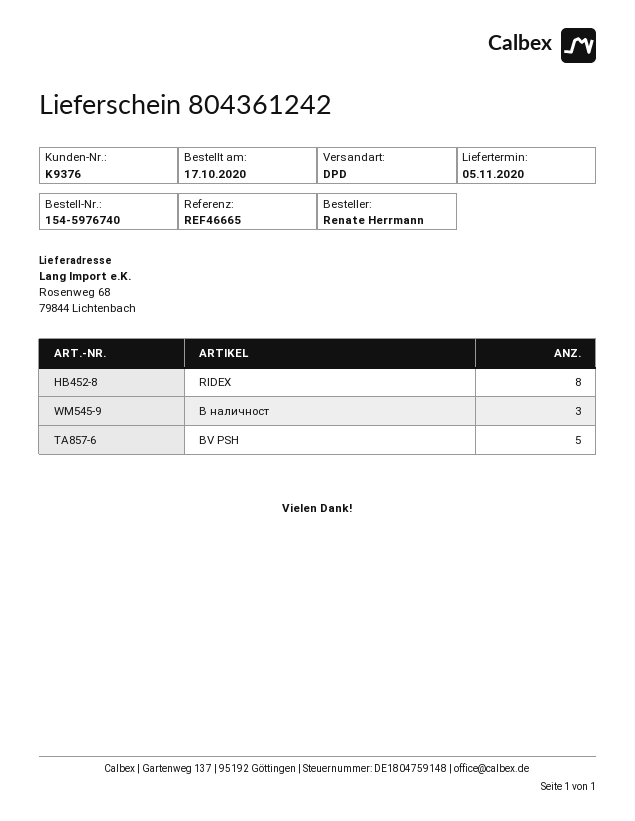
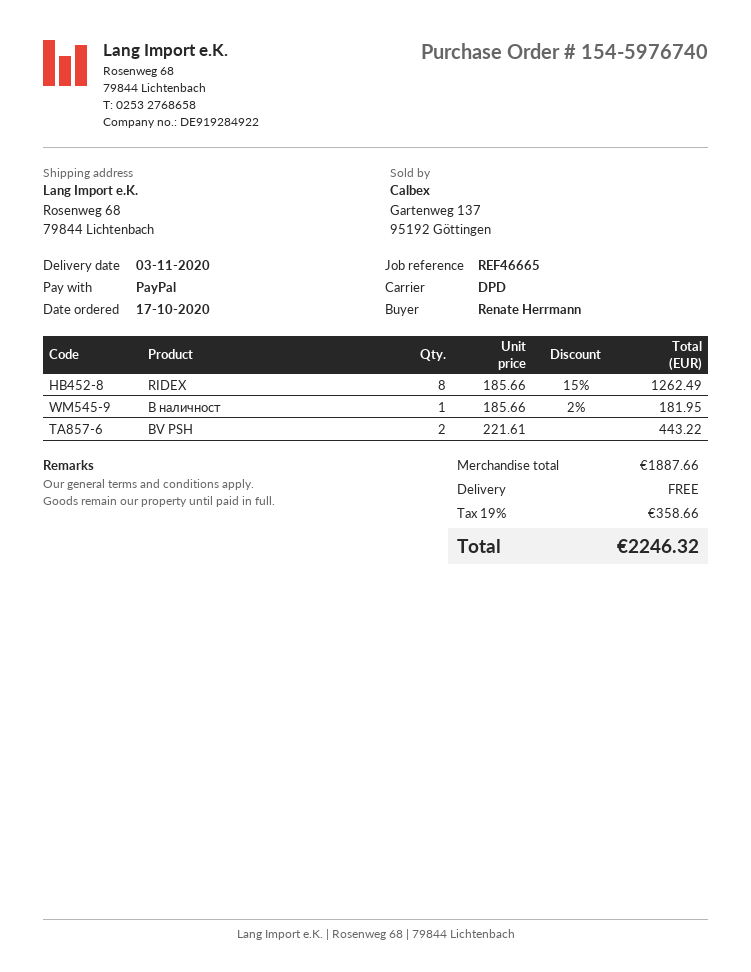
delivery date: 2020-11-05 -> 2020-11-03
В наличност: 3 -> 1
BV PSH: 5 -> 2

